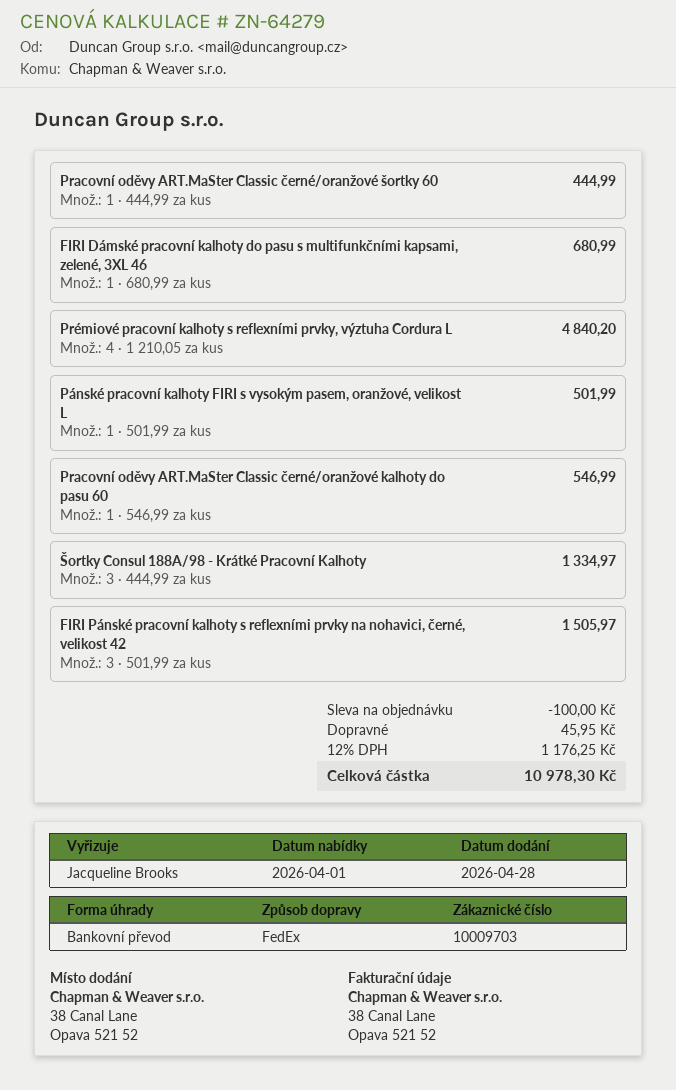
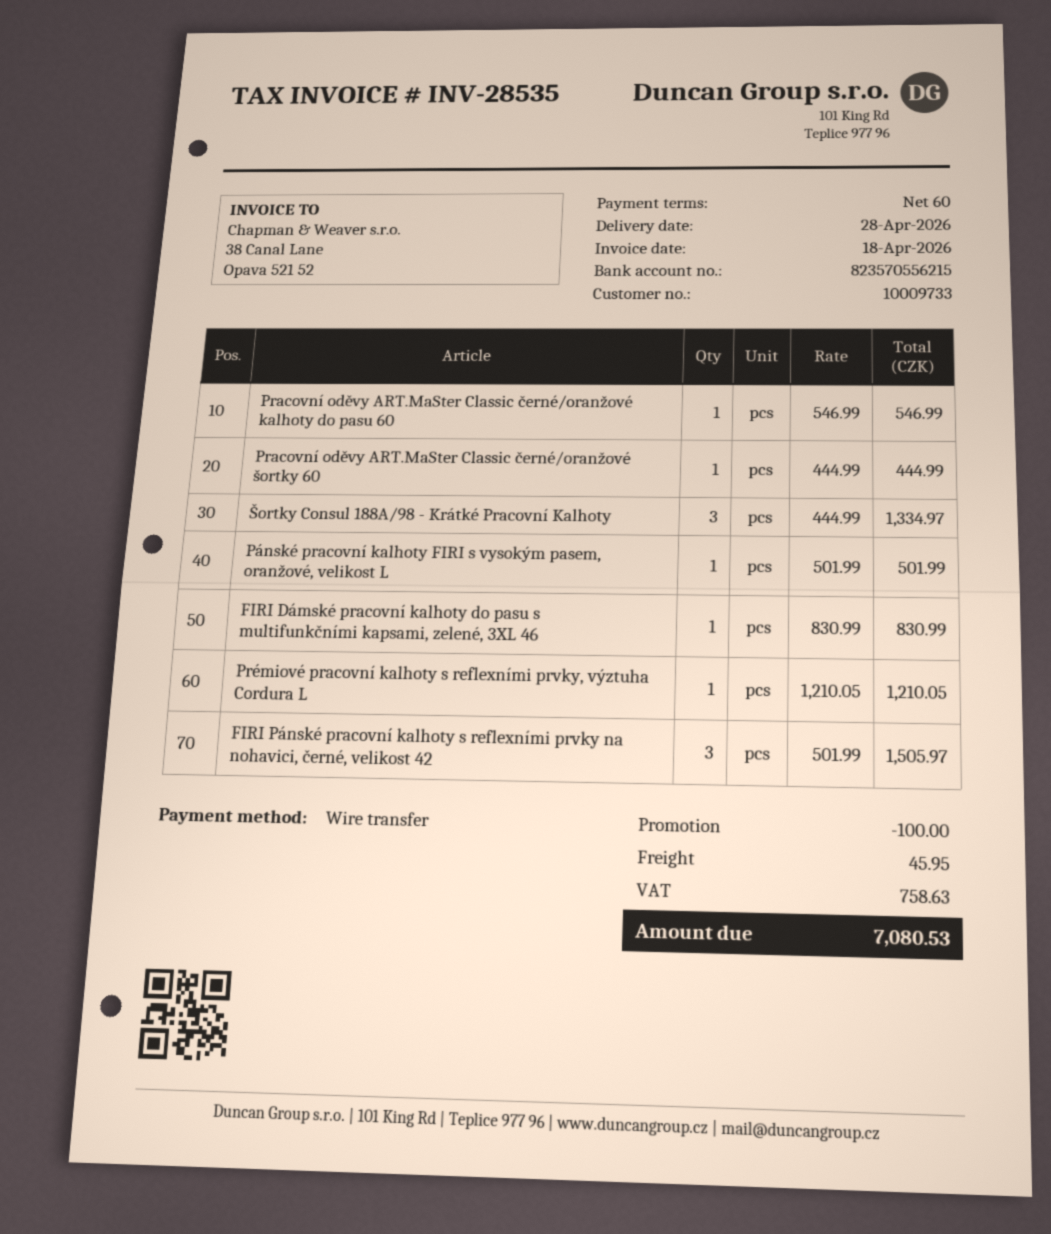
customer number: 10009703 -> 10009733
FIRI Dámské pracovní kalhoty do pasu s multifunkčními kapsami, zelené, 3XL 46: 1 x 680.99 = 680.99 -> 1 x 830.99 = 830.99
Prémiové pracovní kalhoty s reflexními prvky, výztuha Cordura L: 4 x 1210.05 = 4840.20 -> 1 x 1210.05 = 1210.05
tax: 1176.25 -> 758.63
total: 10978.30 -> 7080.53

